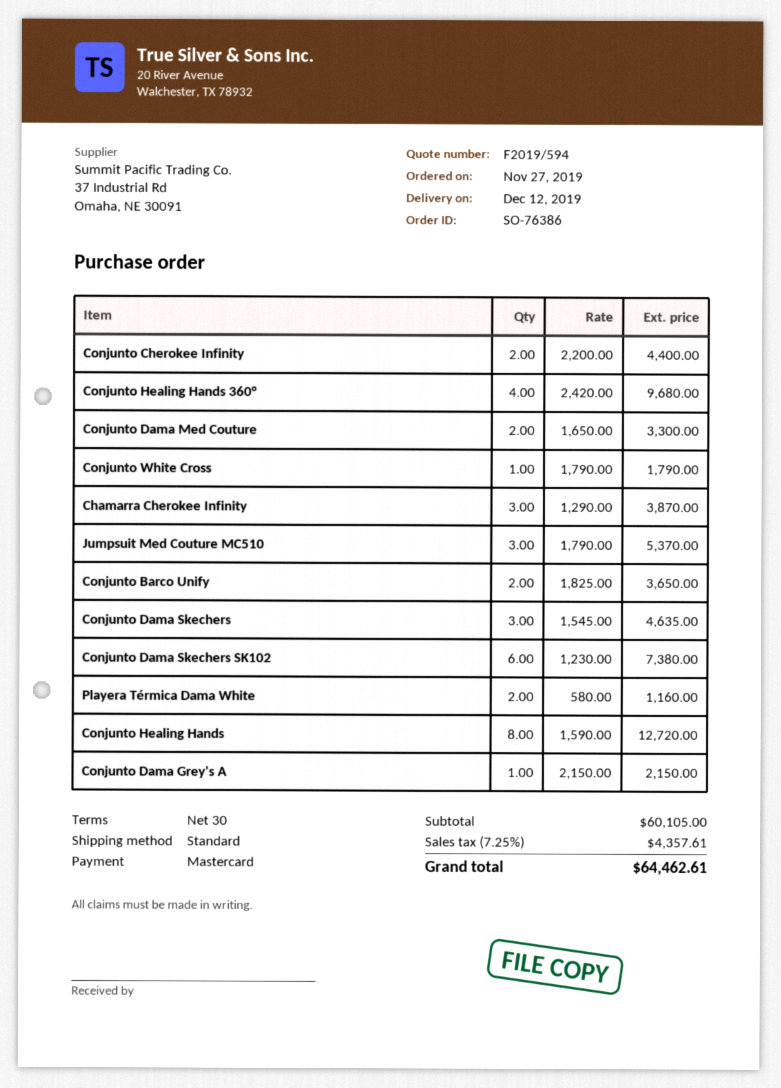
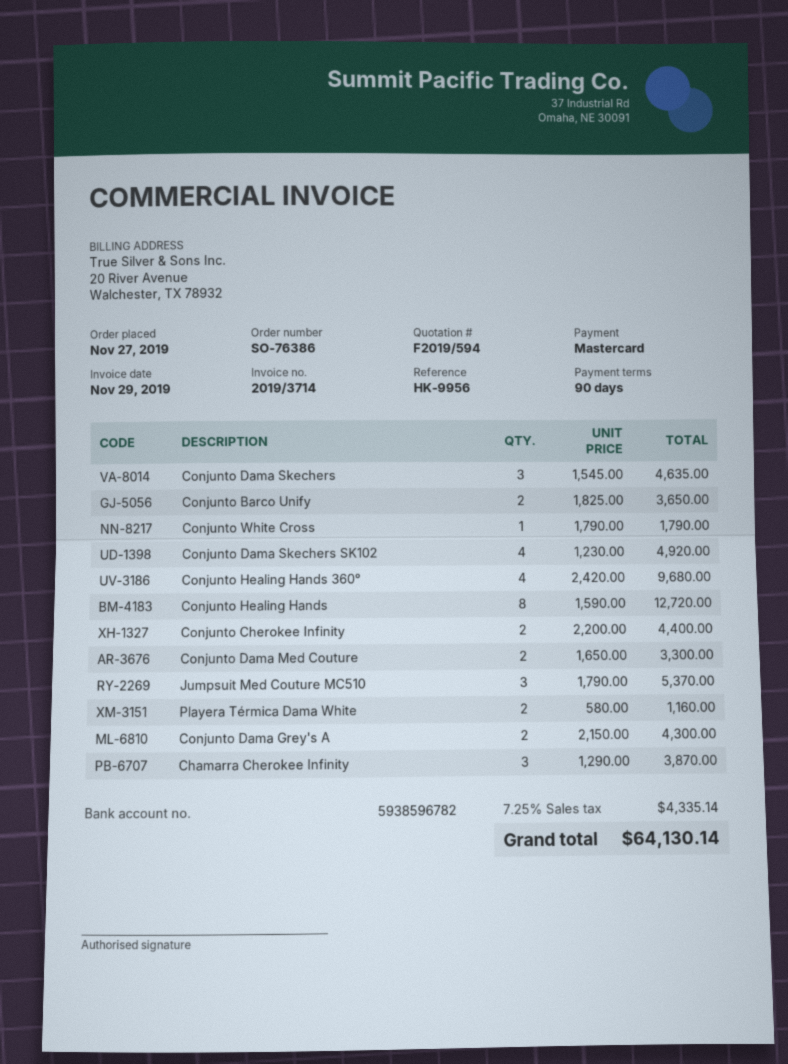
payment terms: 30 days -> 90 days
Conjunto Dama Skechers SK102: 6 x 1230.00 = 7380.00 -> 4 x 1230.00 = 4920.00
Conjunto Dama Grey's A: 1 x 2150.00 = 2150.00 -> 2 x 2150.00 = 4300.00
tax: 7.25% = 4357.61 -> 7.25% = 4335.14
total: 64462.61 -> 64130.14

